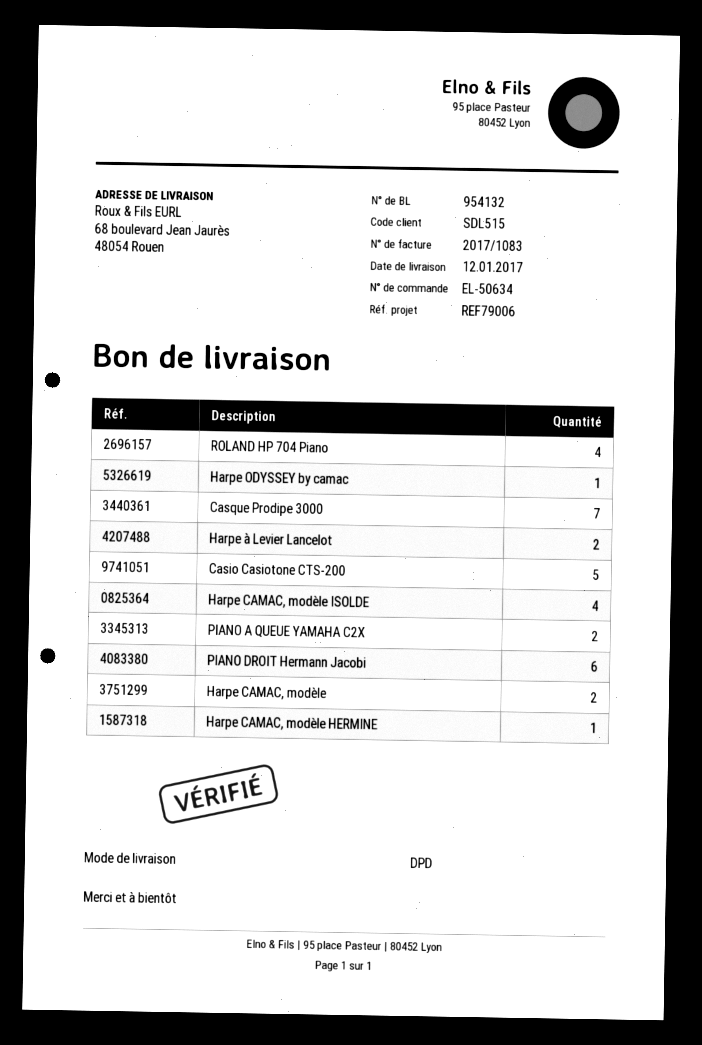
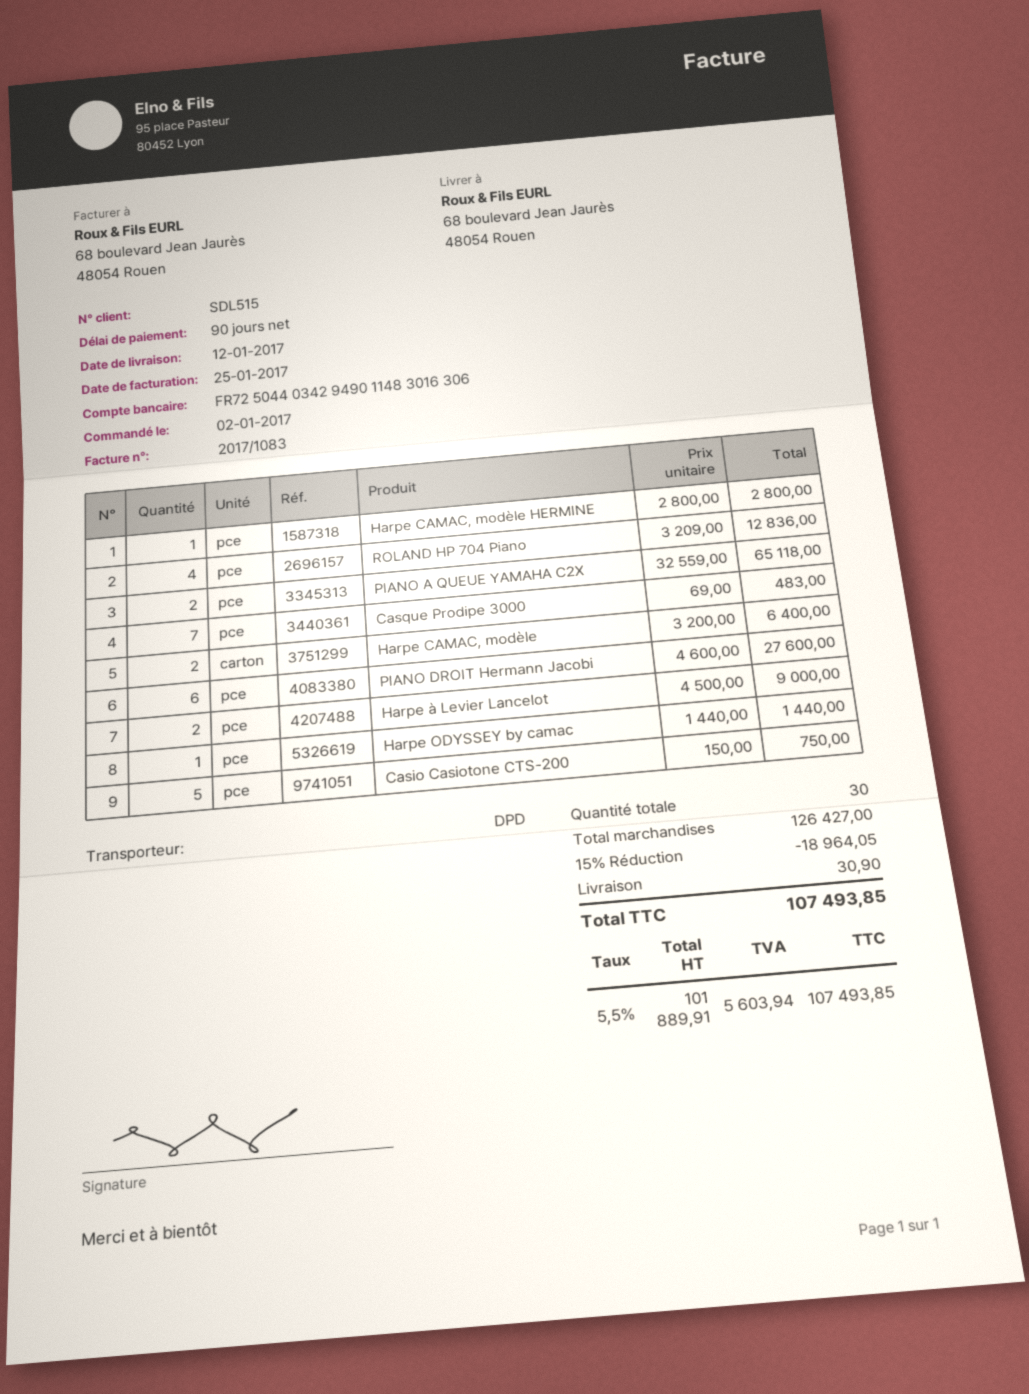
Harpe CAMAC, modèle ISOLDE: 4 -> none

